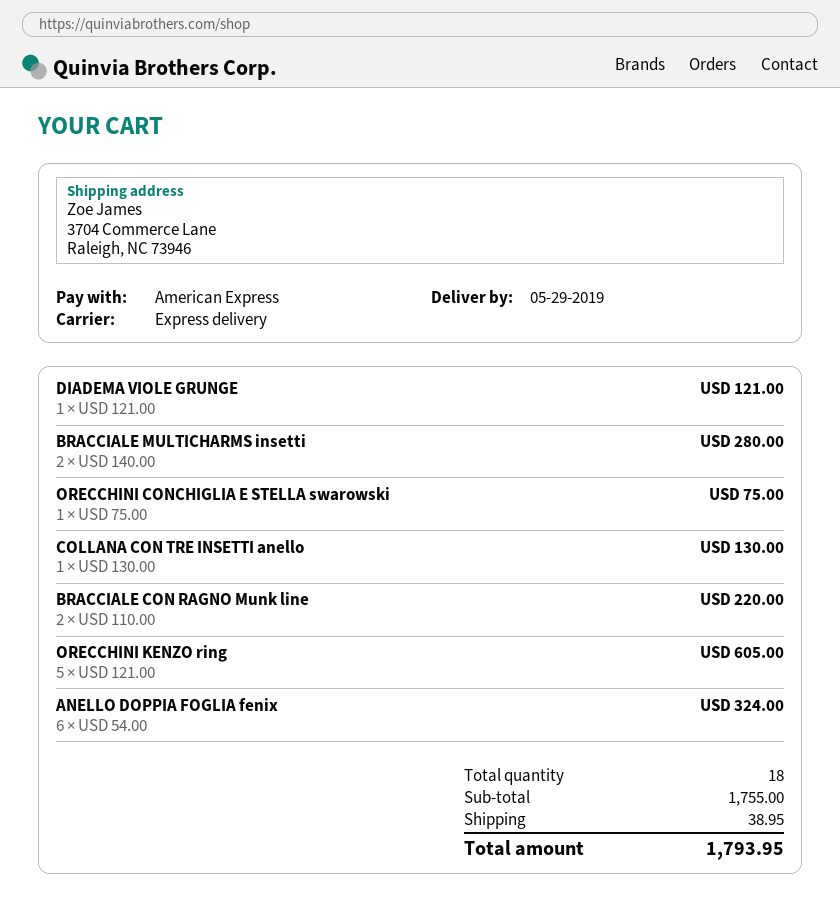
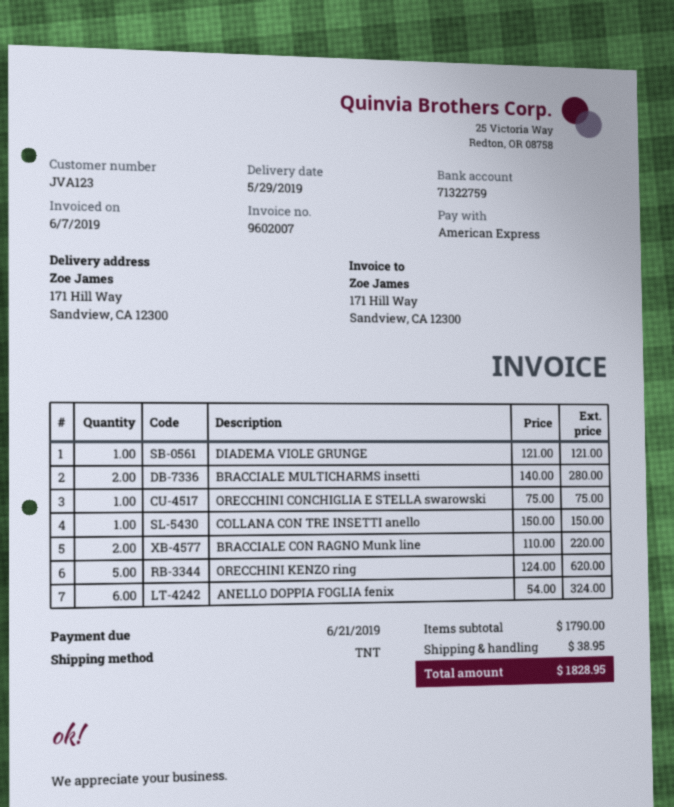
shipping method: express -> TNT
ship to: 3704 Commerce Lane, Raleigh, NC 73946 -> 171 Hill Way, Sandview, CA 12300
COLLANA CON TRE INSETTI anello: 1 x 130.00 = 130.00 -> 1 x 150.00 = 150.00
ORECCHINI KENZO ring: 5 x 121.00 = 605.00 -> 5 x 124.00 = 620.00
subtotal: 1755.00 -> 1790.00
total: 1793.95 -> 1828.95

